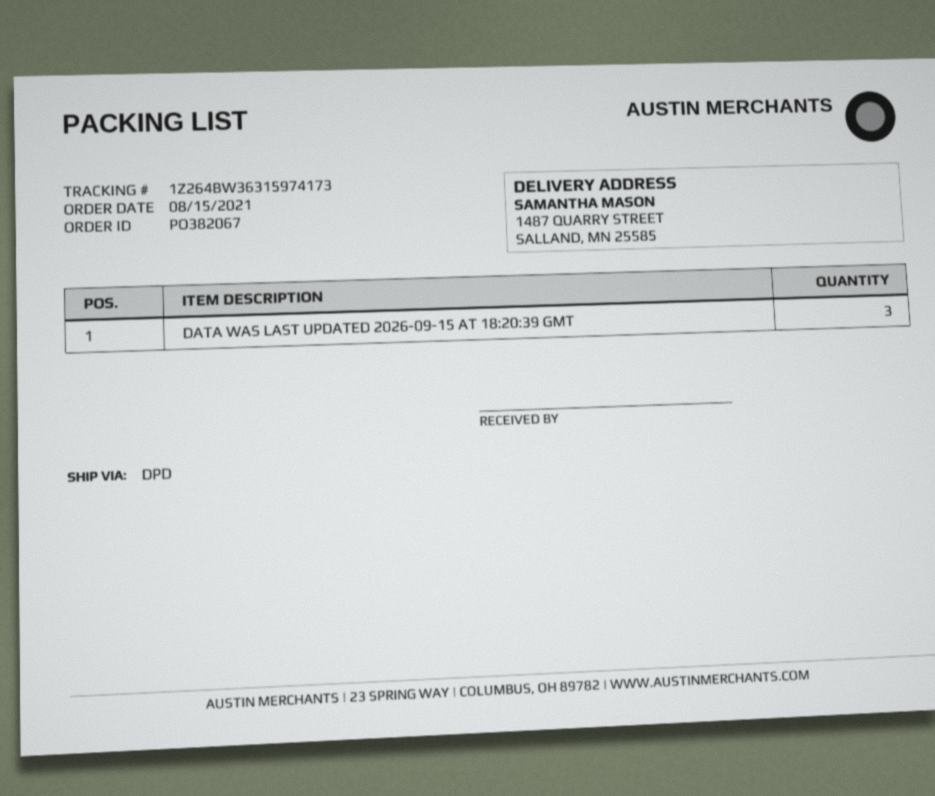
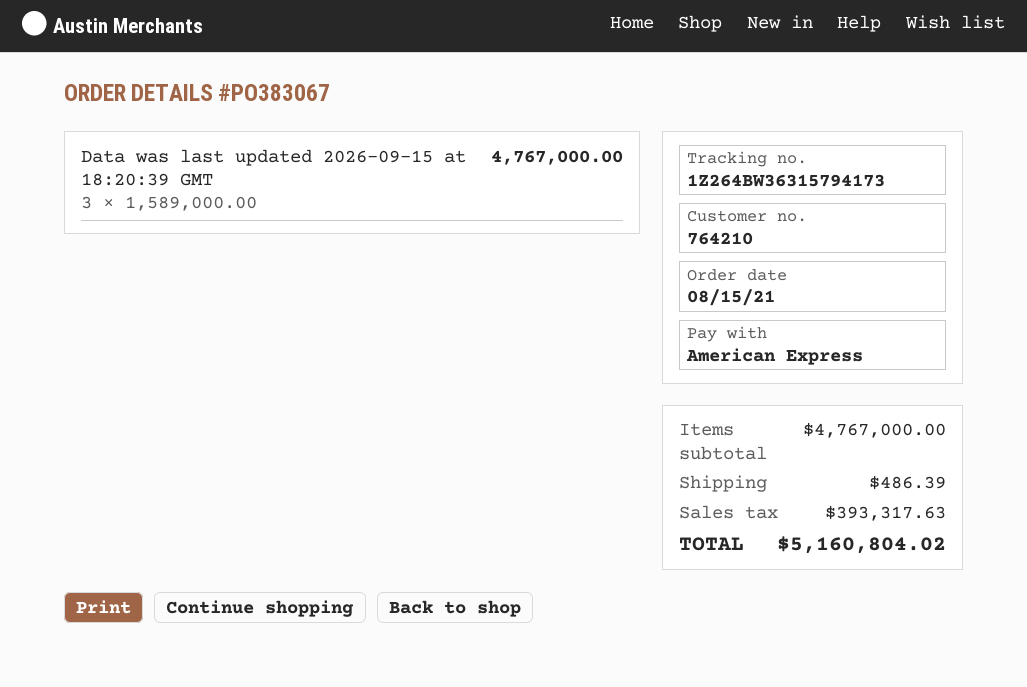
order number: PO382067 -> PO383067
tracking number: 1Z264BW36315974173 -> 1Z264BW36315794173

